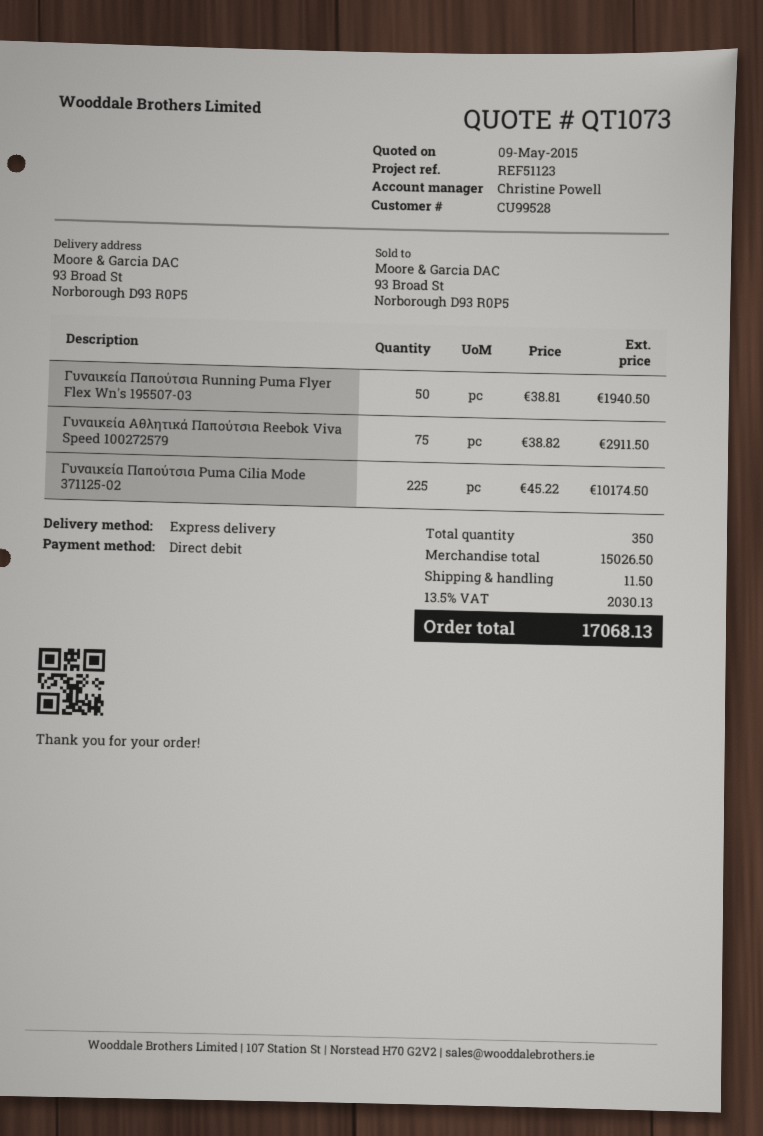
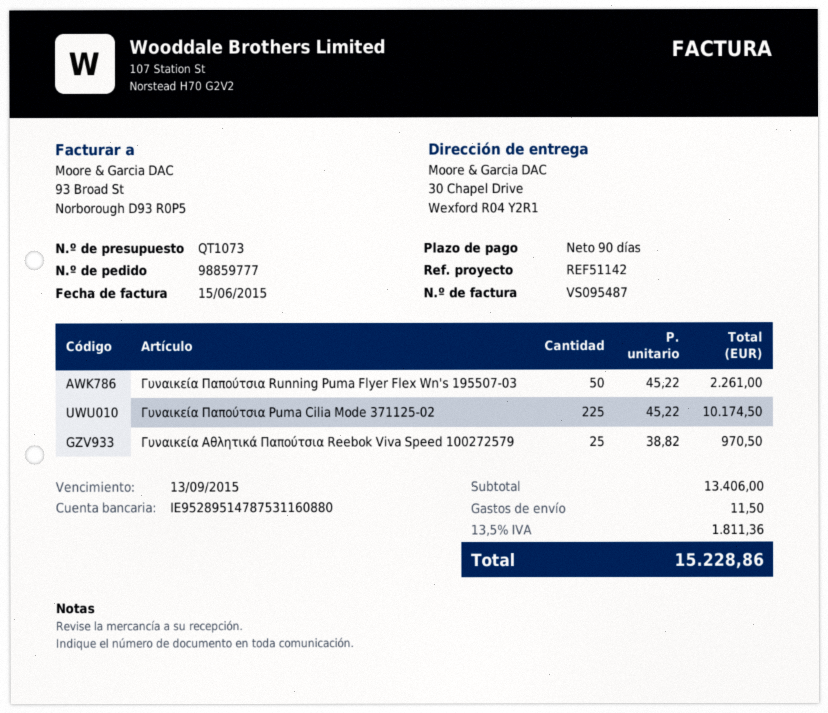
reference: REF51123 -> REF51142
ship to: 93 Broad St, Norborough D93 R0P5 -> 30 Chapel Drive, Wexford R04 Y2R1
Γυναικεία Παπούτσια Running Puma Flyer Flex Wn's 195507-03: 50 x 38.81 = 1940.50 -> 50 x 45.22 = 2261.00
Γυναικεία Αθλητικά Παπούτσια Reebok Viva Speed 100272579: 75 x 38.82 = 2911.50 -> 25 x 38.82 = 970.50
subtotal: 15026.50 -> 13406.00
tax: 13.5% = 2030.13 -> 13.5% = 1811.36
total: 17068.13 -> 15228.86

